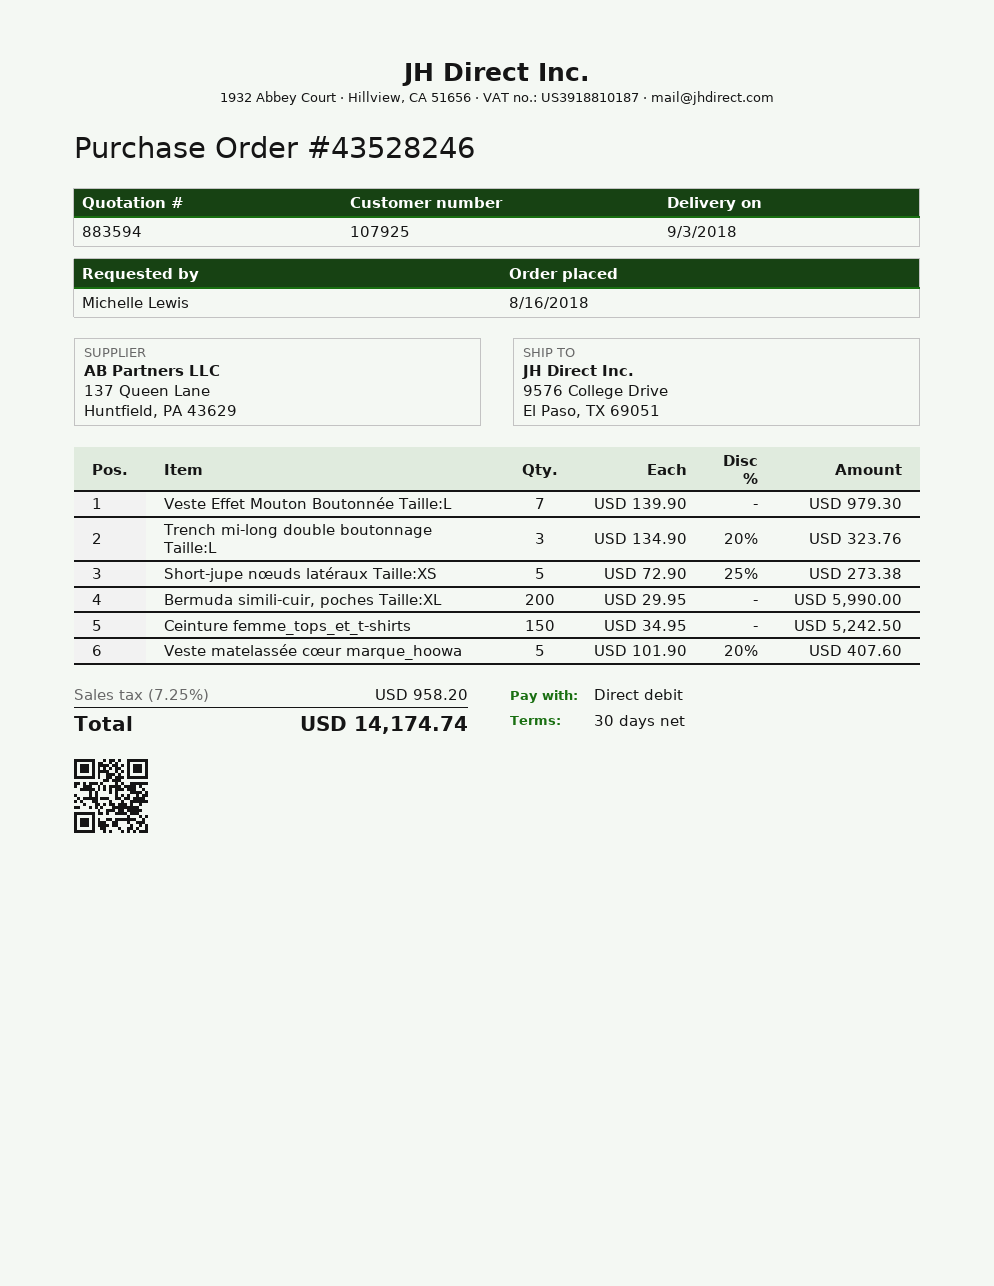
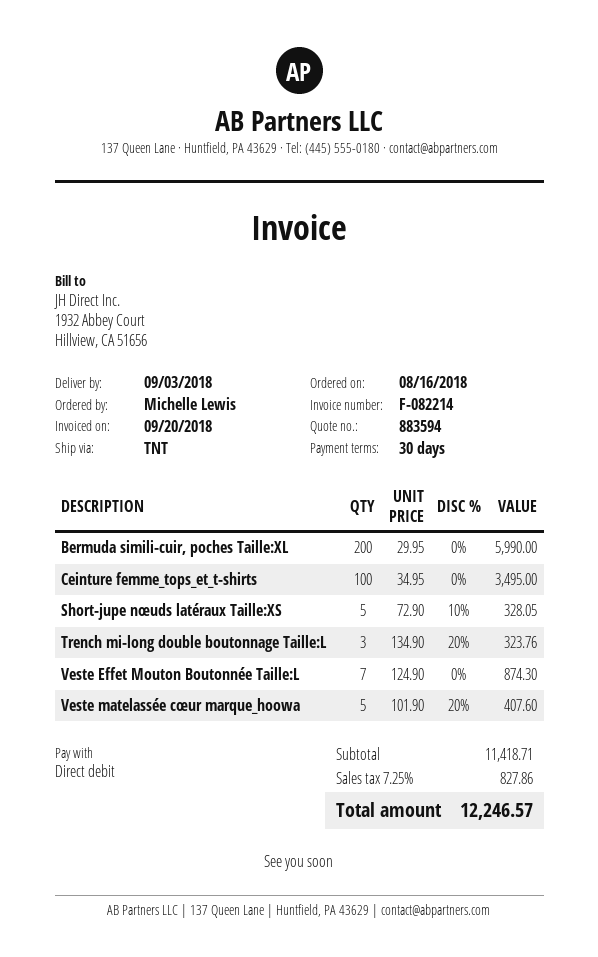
Veste Effet Mouton Boutonnée Taille:L: 7 x 139.90 = 979.30 -> 7 x 124.90 = 874.30
Short-jupe nœuds latéraux Taille:XS: 5 x 72.90 - 25% = 273.38 -> 5 x 72.90 - 10% = 328.05
Ceinture femme_tops_et_t-shirts: 150 x 34.95 = 5242.50 -> 100 x 34.95 = 3495.00
tax: 7.25% = 958.20 -> 7.25% = 827.86
total: 14174.74 -> 12246.57

